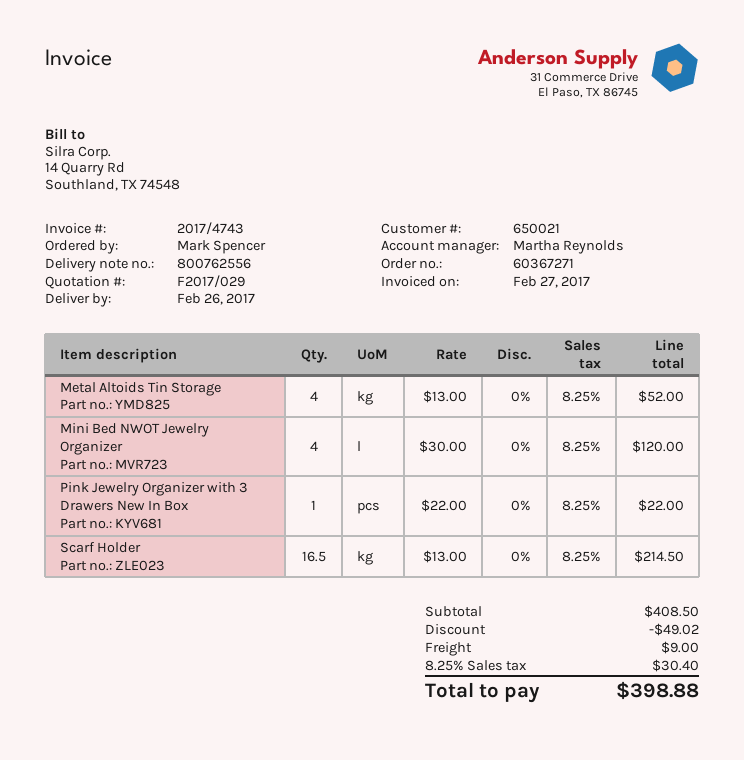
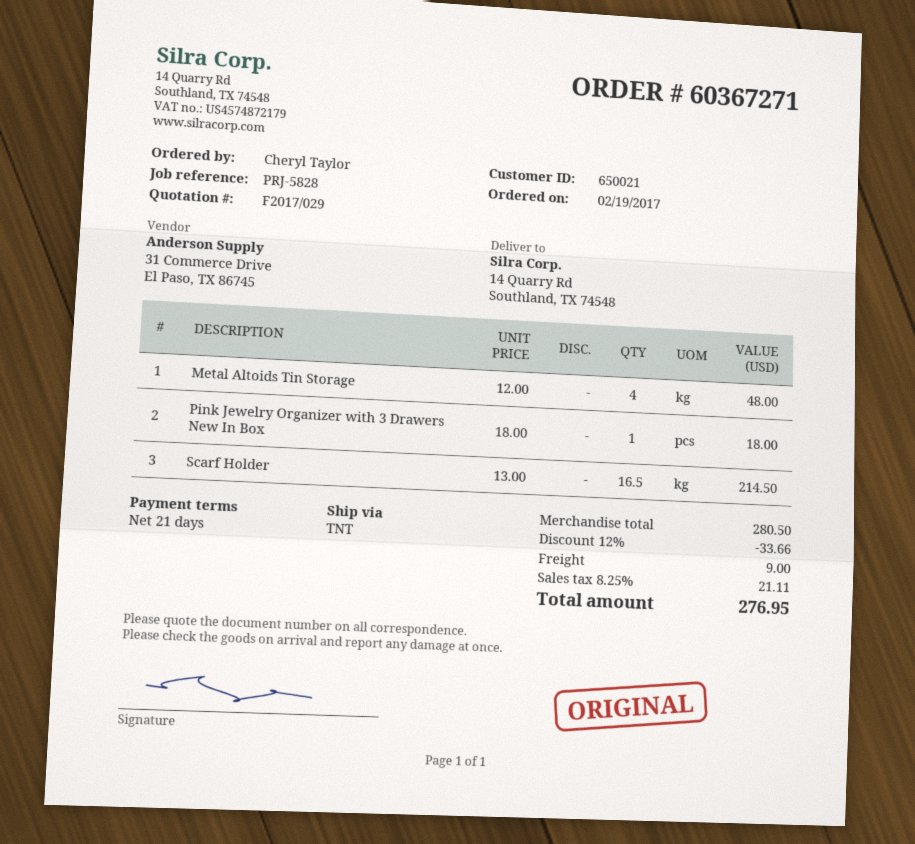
ordered by: Mark Spencer -> Cheryl Taylor
Metal Altoids Tin Storage: 4 x 13.00 = 52.00 -> 4 x 12.00 = 48.00
Mini Bed NWOT Jewelry Organizer: 4 x 30.00 = 120.00 -> none
Pink Jewelry Organizer with 3 Drawers New In Box: 1 x 22.00 = 22.00 -> 1 x 18.00 = 18.00
subtotal: 408.50 -> 280.50
discount: 49.02 -> 33.66
tax: 8.25% = 30.40 -> 8.25% = 21.11
total: 398.88 -> 276.95

